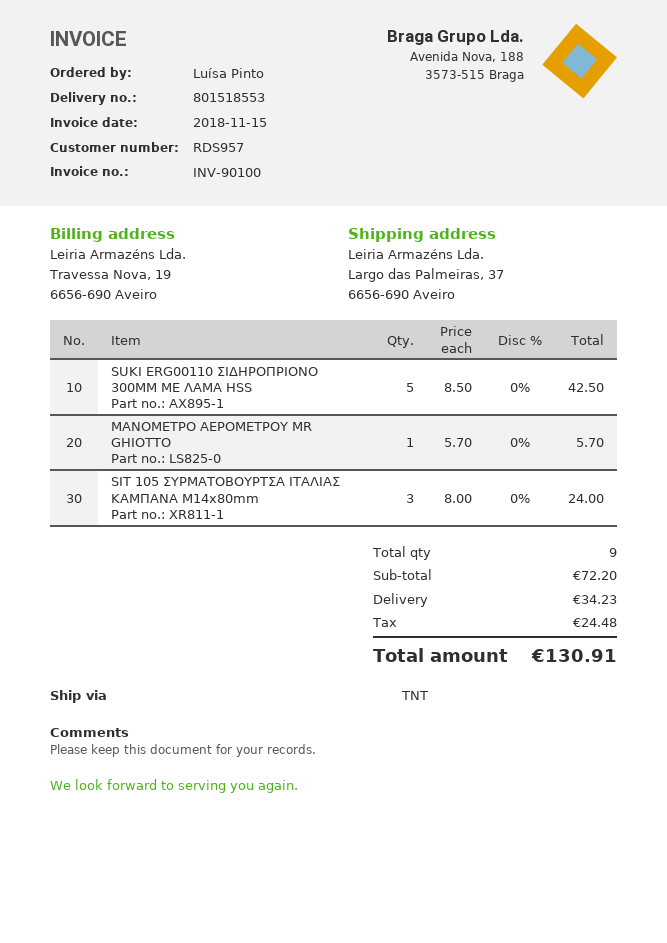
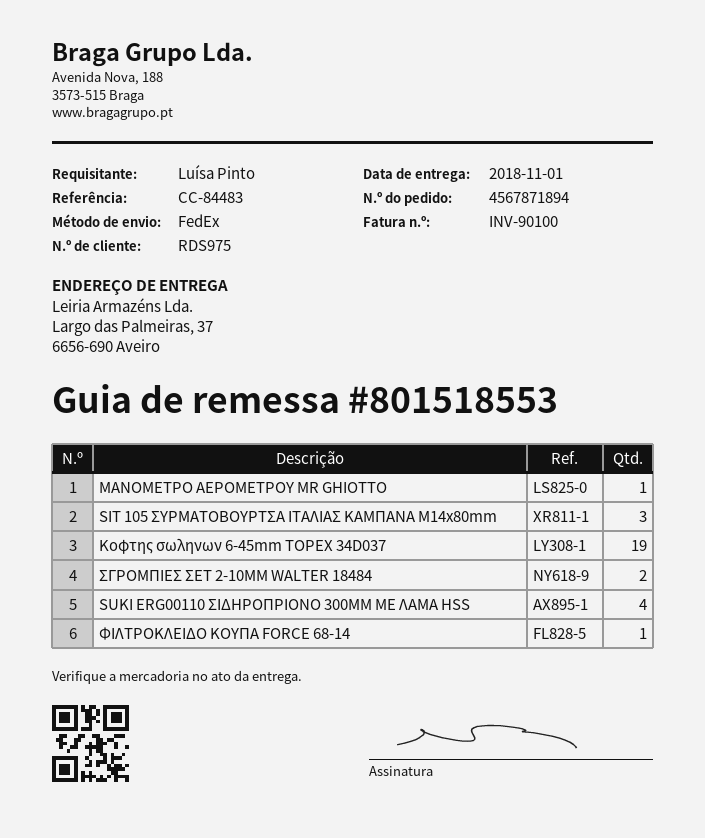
customer number: RDS957 -> RDS975
shipping method: TNT -> FedEx
SUKI ERG00110 ΣΙΔΗΡΟΠΡΙΟΝΟ 300ΜΜ ΜΕ ΛΑΜΑ HSS: 5 -> 4
Κοφτης σωληνων 6-45mm TOPEX 34D037: none -> 19
ΣΓΡΟΜΠΙΕΣ ΣΕΤ 2-10ΜΜ WALTER 18484: none -> 2
ΦΙΛΤΡΟΚΛΕΙΔΟ ΚΟΥΠΑ FORCE 68-14: none -> 1

